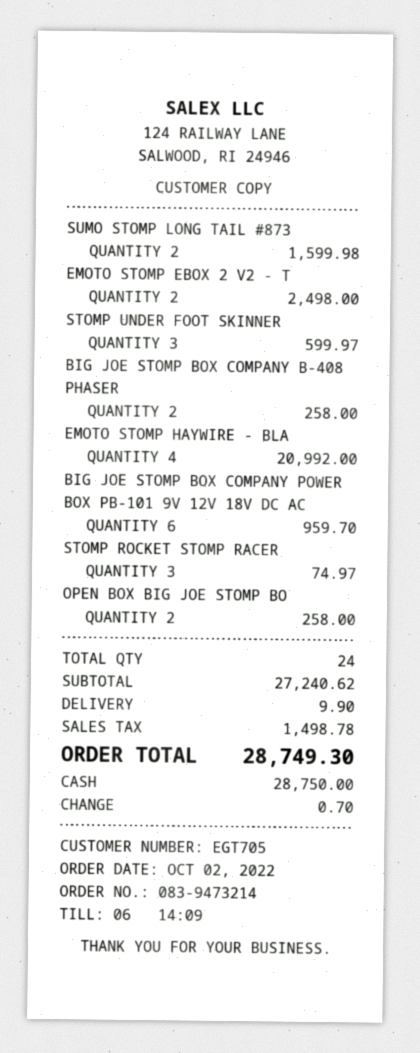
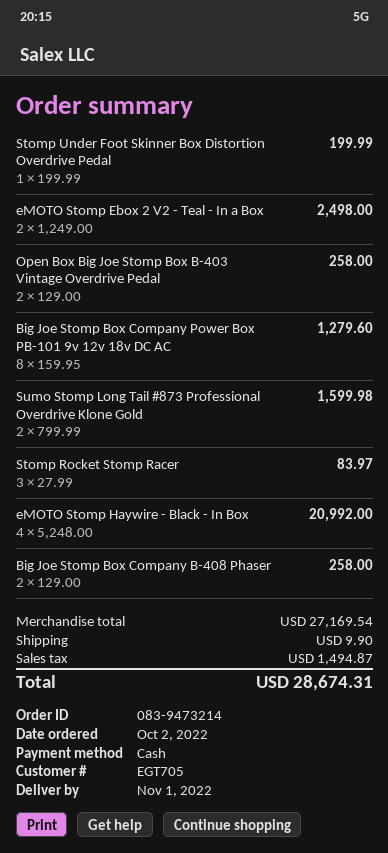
STOMP UNDER FOOT SKINNER: 3 for 599.97 -> 1 for 199.99
BIG JOE STOMP BOX COMPANY POWER BOX PB-101 9V 12V 18V DC AC: 6 for 959.70 -> 8 for 1279.60
STOMP ROCKET STOMP RACER: 3 for 74.97 -> 3 for 83.97
subtotal: 27240.62 -> 27169.54
tax: 1498.78 -> 1494.87
total: 28749.30 -> 28674.31

